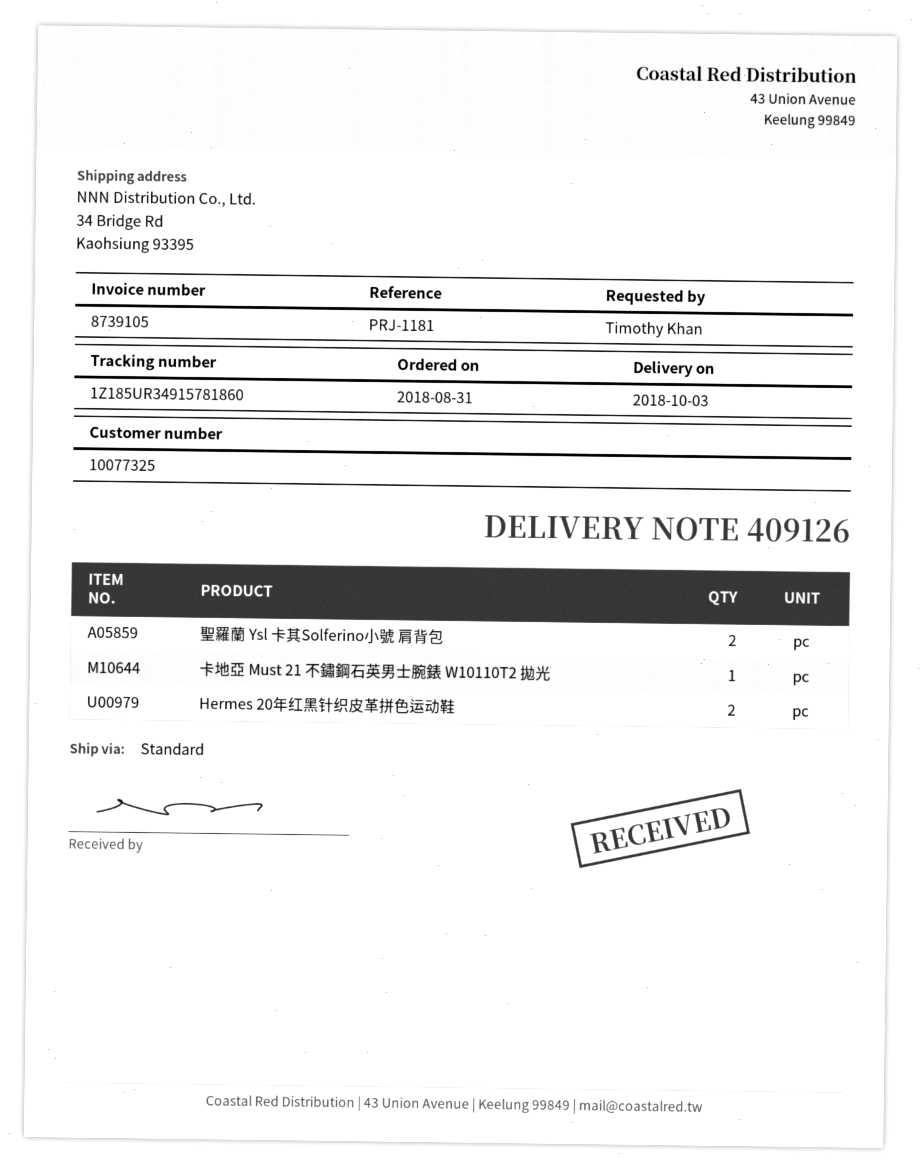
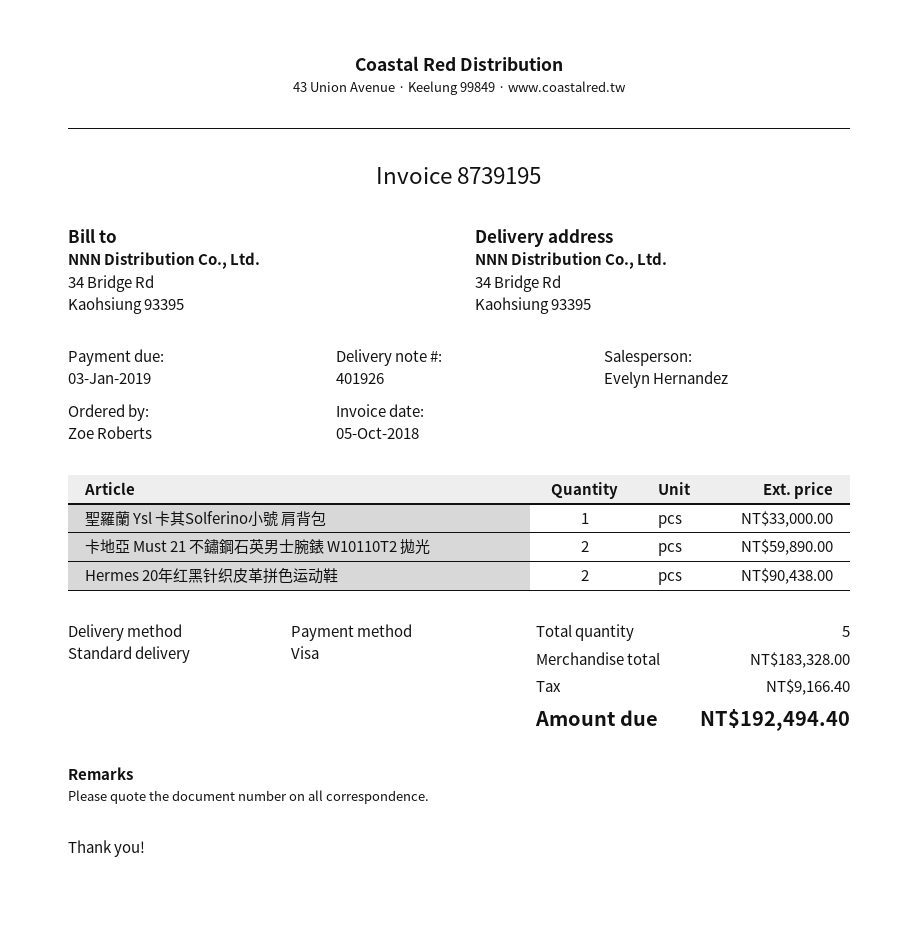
delivery note number: 409126 -> 401926
invoice number: 8739105 -> 8739195
ordered by: Timothy Khan -> Zoe Roberts
聖羅蘭 Ysl 卡其Solferino小號 肩背包: 2 -> 1
卡地亞 Must 21 不鏽鋼石英男士腕錶 W10110T2 拋光: 1 -> 2

